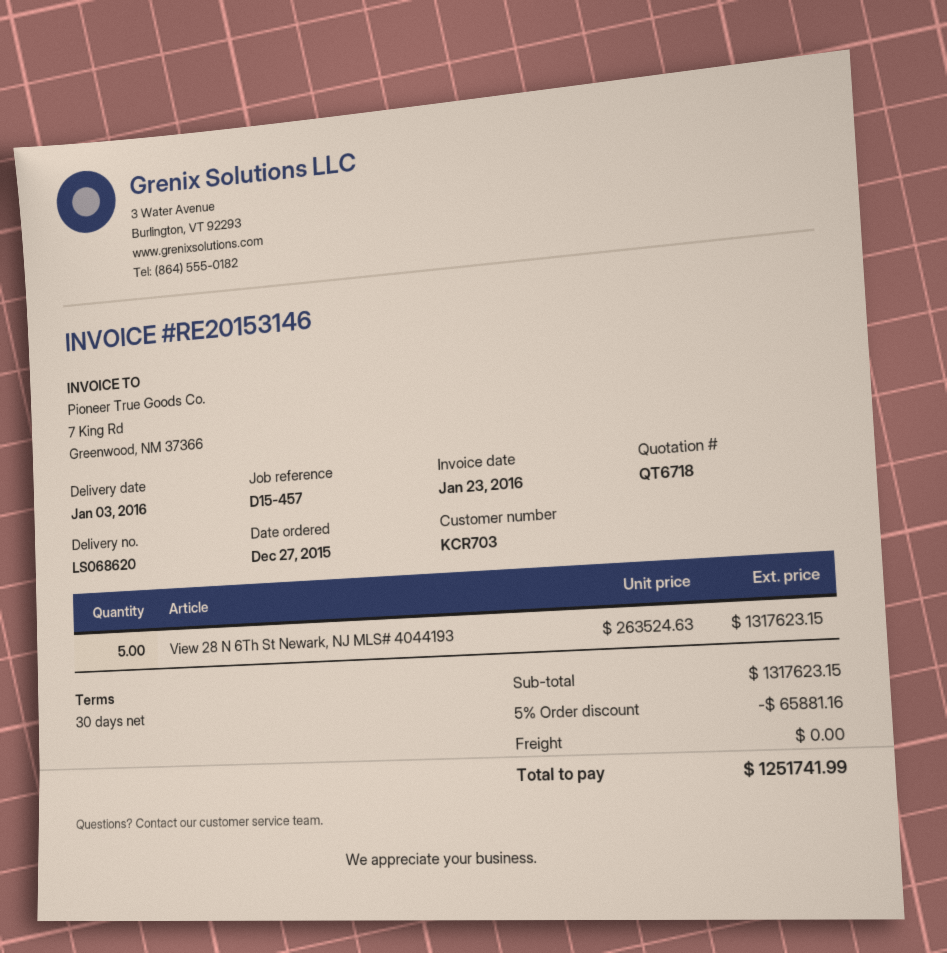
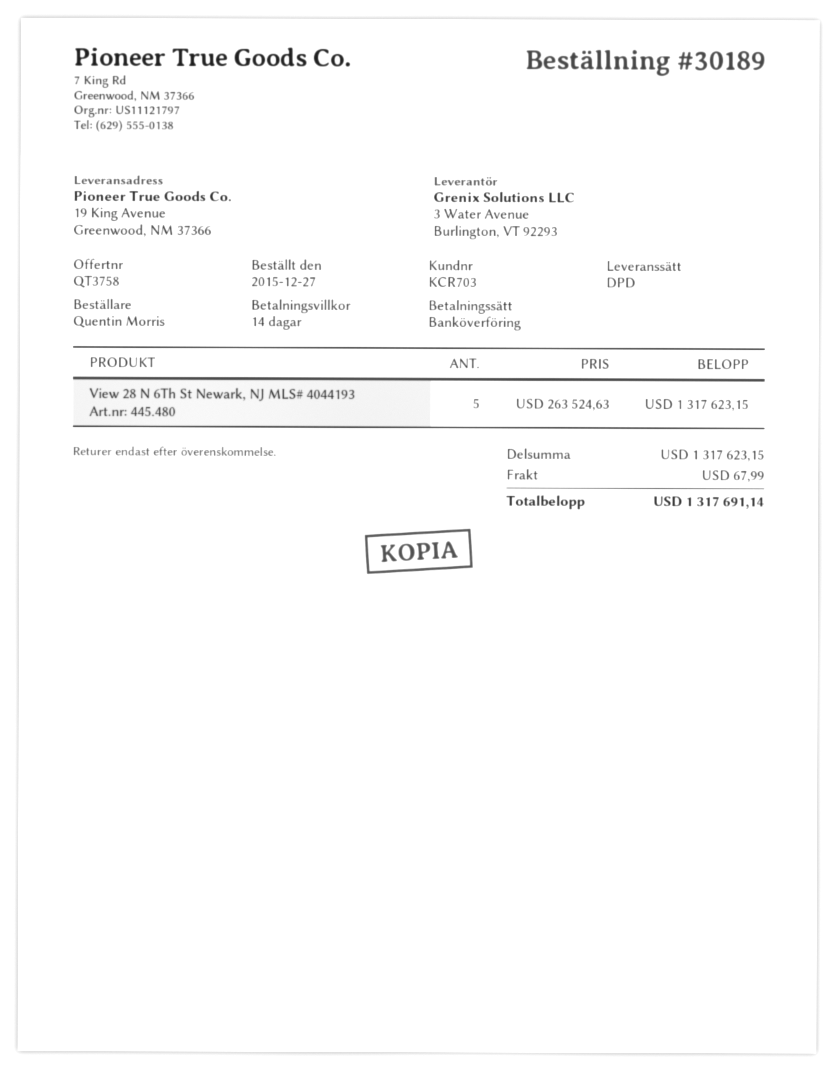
quote number: QT6718 -> QT3758
payment terms: 30 days -> 14 days
discount: 5% = 65881.16 -> none
shipping: 0.00 -> 67.99
total: 1251741.99 -> 1317691.14

